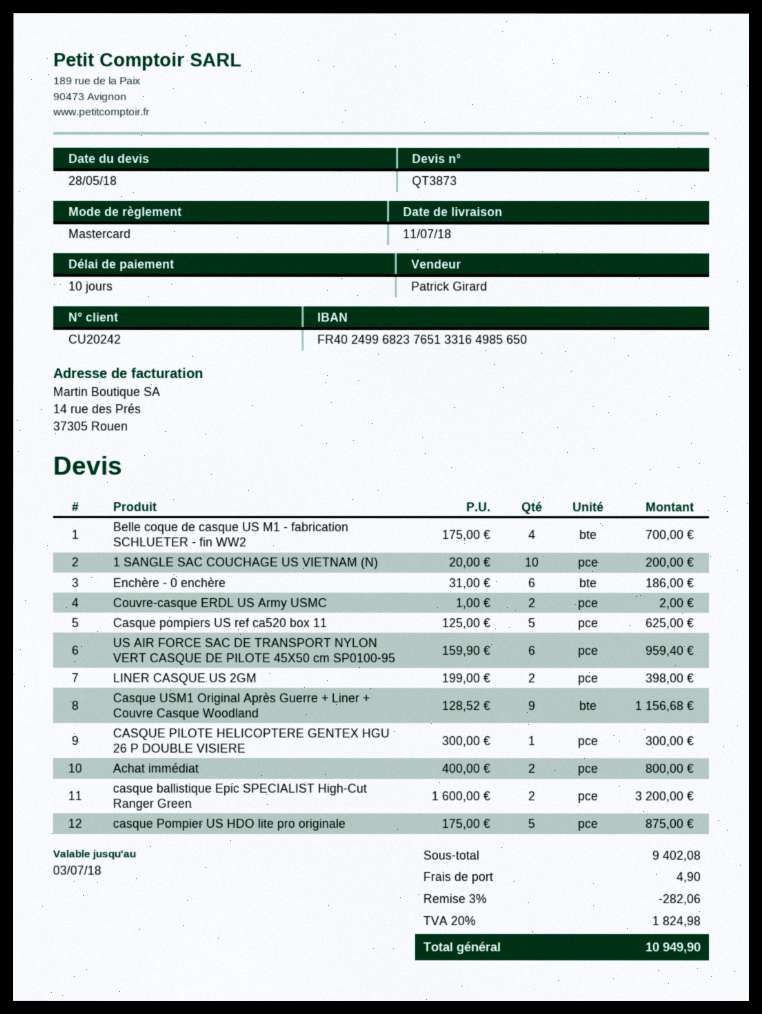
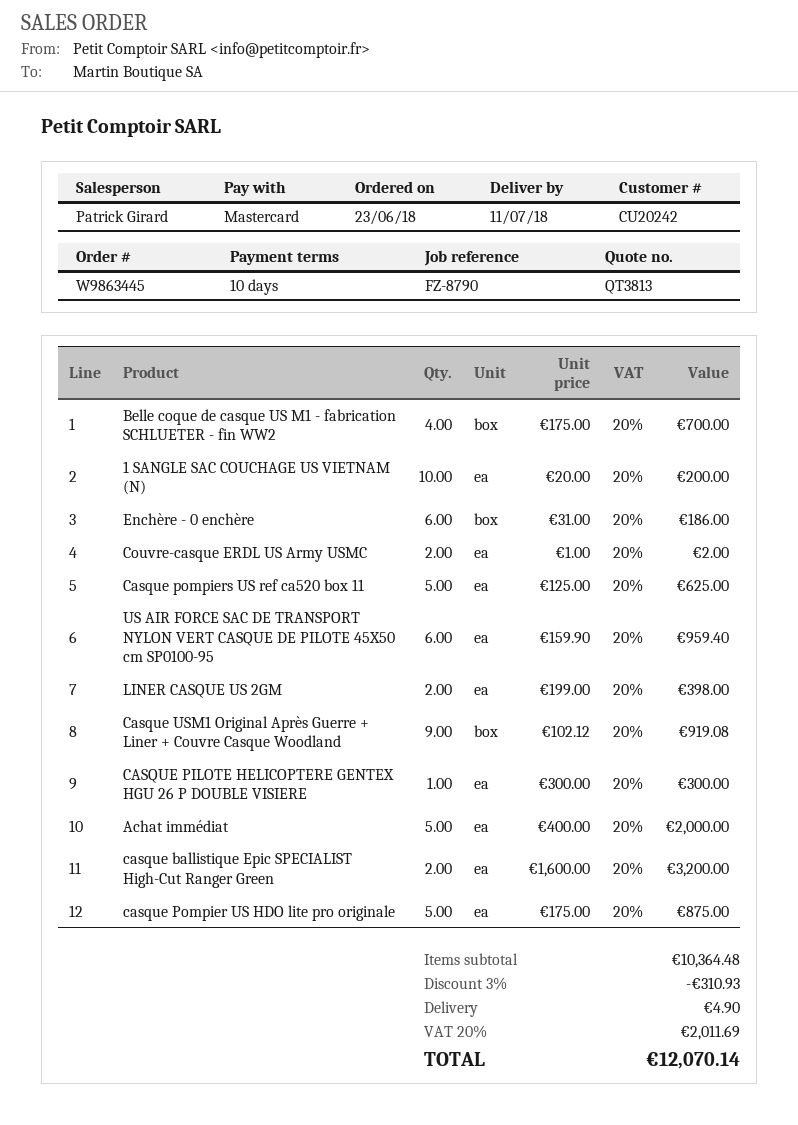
quote number: QT3873 -> QT3813
Casque USM1 Original Après Guerre + Liner + Couvre Casque Woodland: 9 x 128.52 = 1156.68 -> 9 x 102.12 = 919.08
Achat immédiat: 2 x 400.00 = 800.00 -> 5 x 400.00 = 2000.00
subtotal: 9402.08 -> 10364.48
discount: 3% = 282.06 -> 3% = 310.93
tax: 20% = 1824.98 -> 20% = 2011.69
total: 10949.90 -> 12070.14

